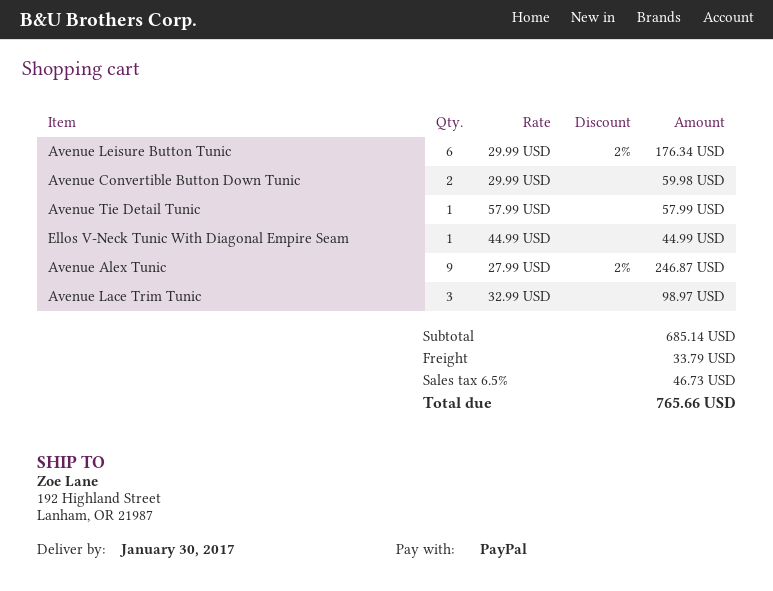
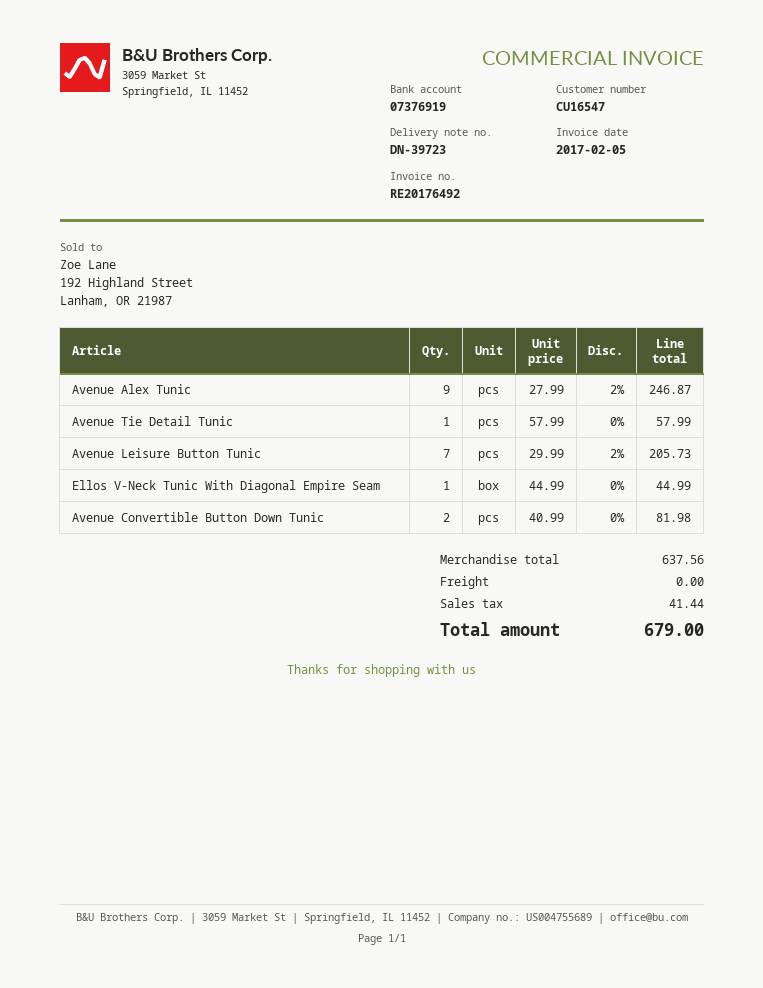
Avenue Leisure Button Tunic: 6 x 29.99 - 2% = 176.34 -> 7 x 29.99 - 2% = 205.73
Avenue Convertible Button Down Tunic: 2 x 29.99 = 59.98 -> 2 x 40.99 = 81.98
Avenue Lace Trim Tunic: 3 x 32.99 = 98.97 -> none
subtotal: 685.14 -> 637.56
shipping: 33.79 -> 0.00
tax: 46.73 -> 41.44
total: 765.66 -> 679.00

